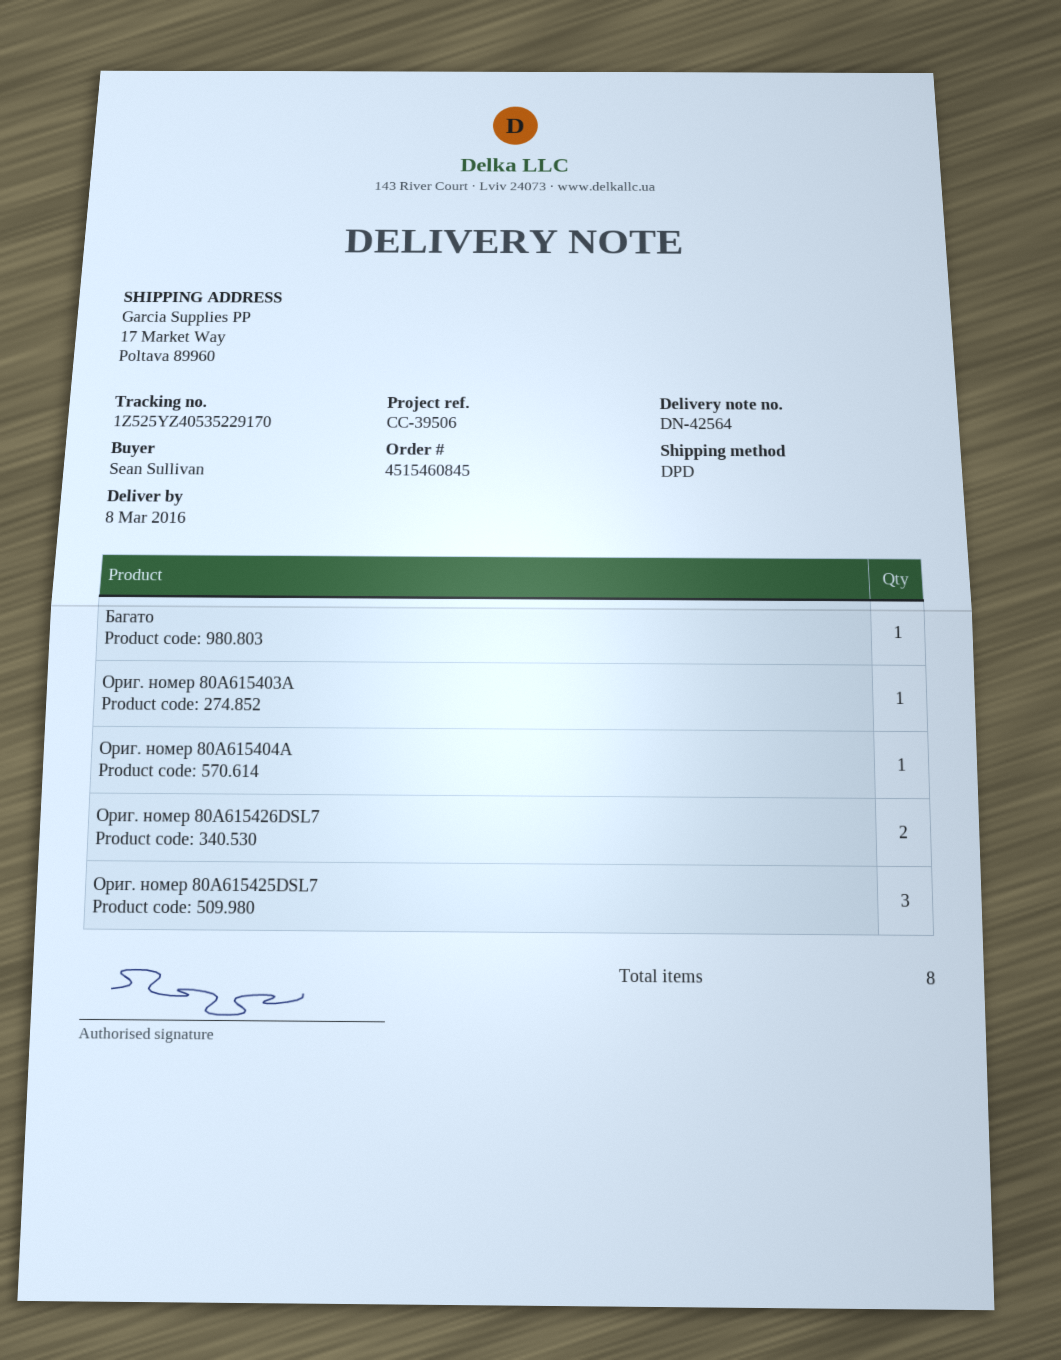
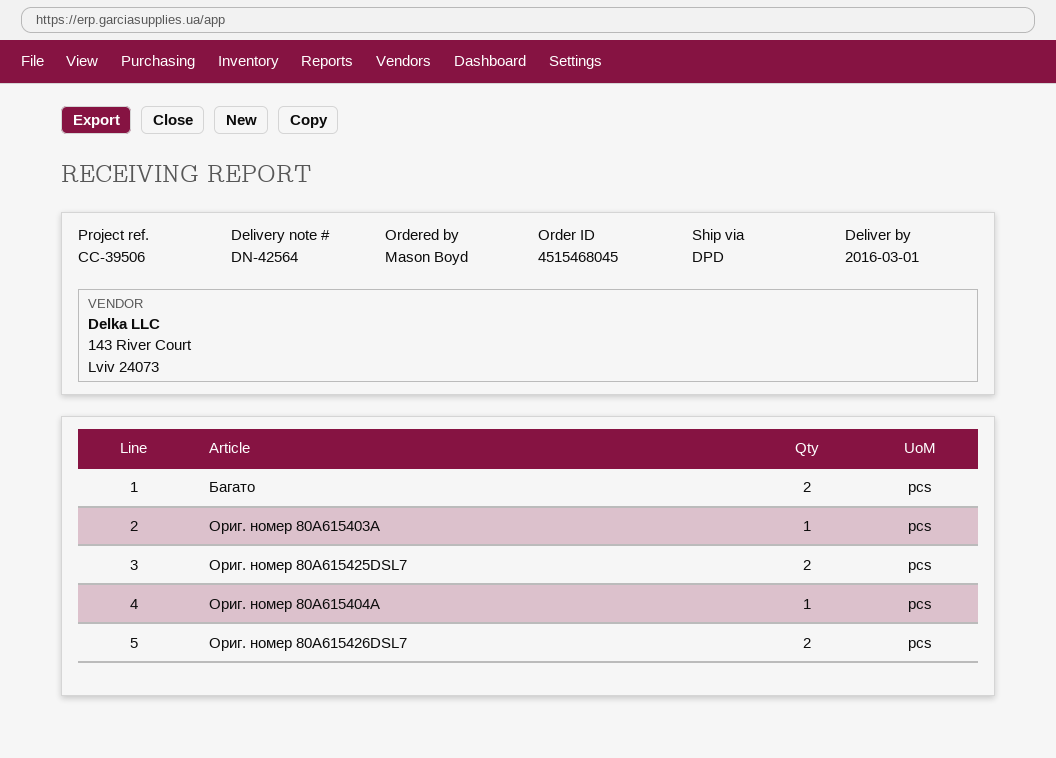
order number: 4515460845 -> 4515468045
delivery date: 2016-03-08 -> 2016-03-01
ordered by: Sean Sullivan -> Mason Boyd
Багато: 1 -> 2
Ориг. номер 80A615425DSL7: 3 -> 2

